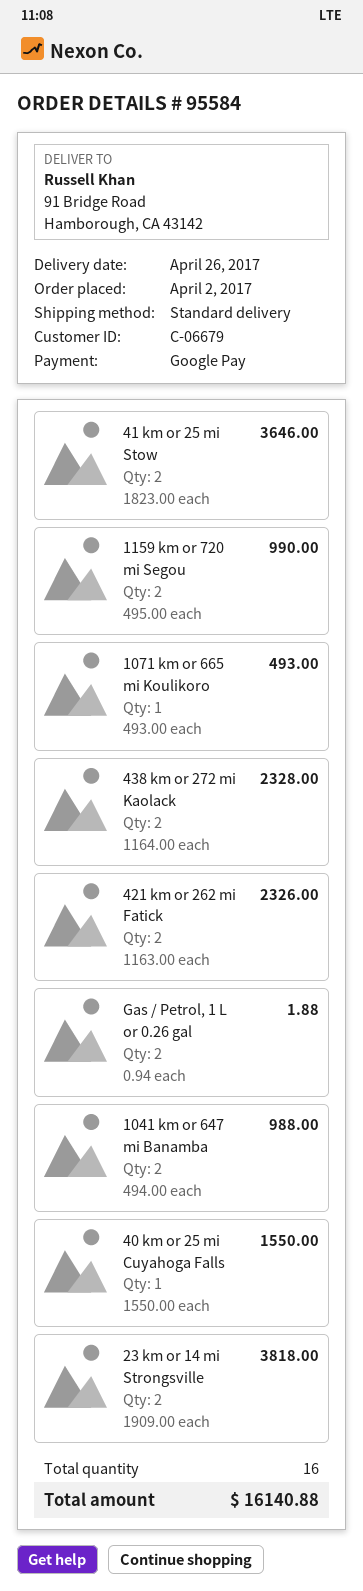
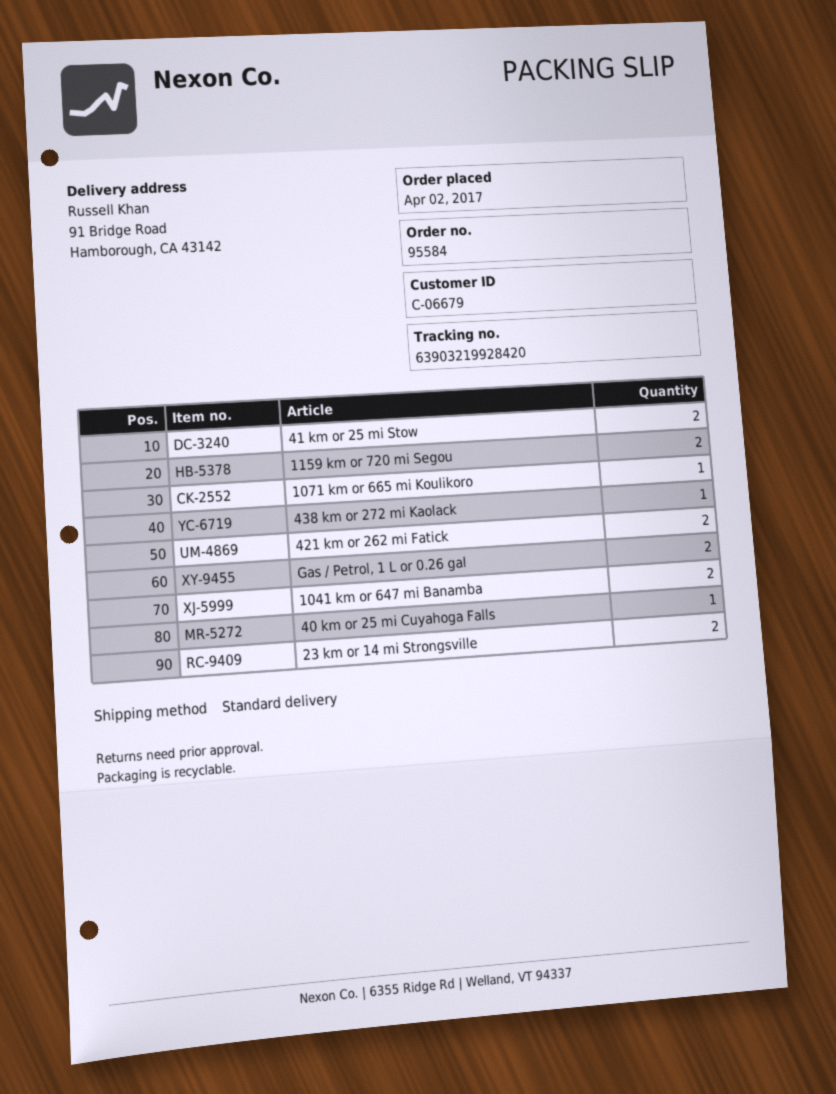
438 km or 272 mi Kaolack: 2 -> 1

